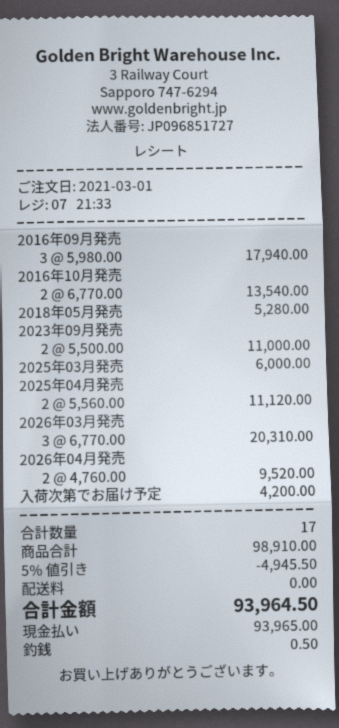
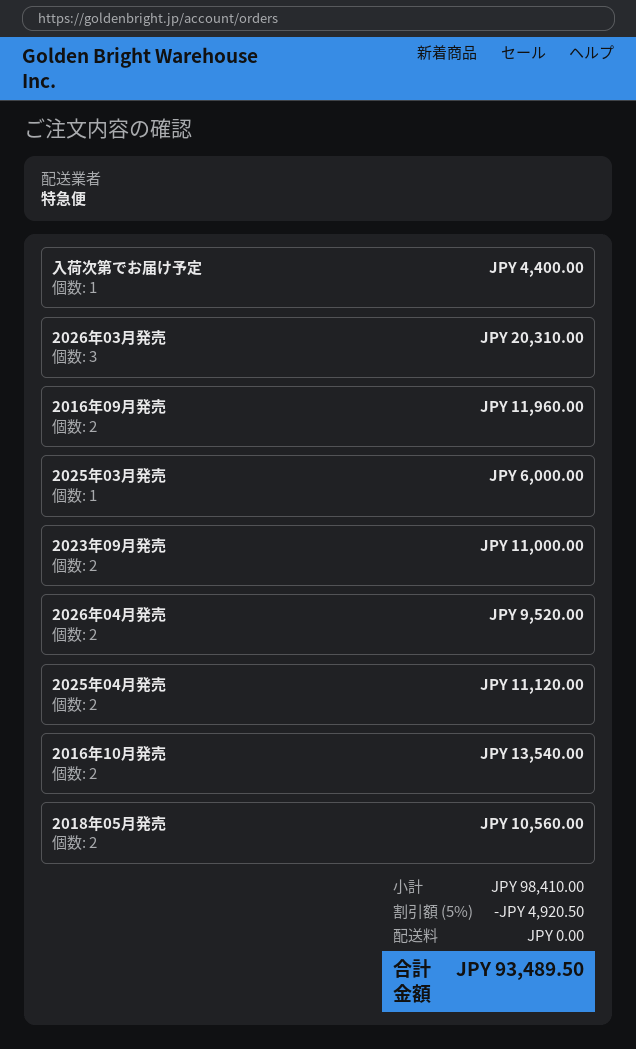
2016年09月発売: 3 for 17940.00 -> 2 for 11960.00
2018年05月発売: 1 for 5280.00 -> 2 for 10560.00
入荷次第でお届け予定: 1 for 4200.00 -> 1 for 4400.00
subtotal: 98910.00 -> 98410.00
discount: 5% = 4945.50 -> 5% = 4920.50
total: 93964.50 -> 93489.50

